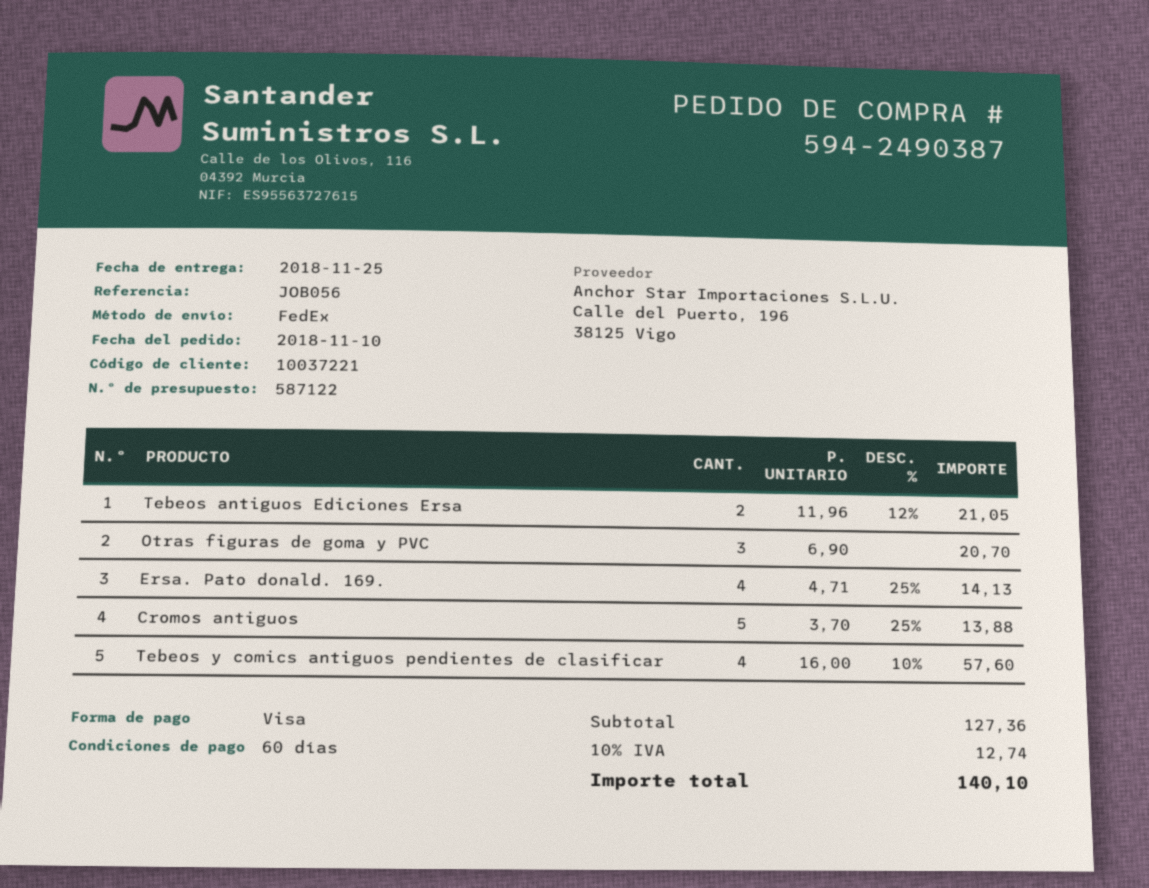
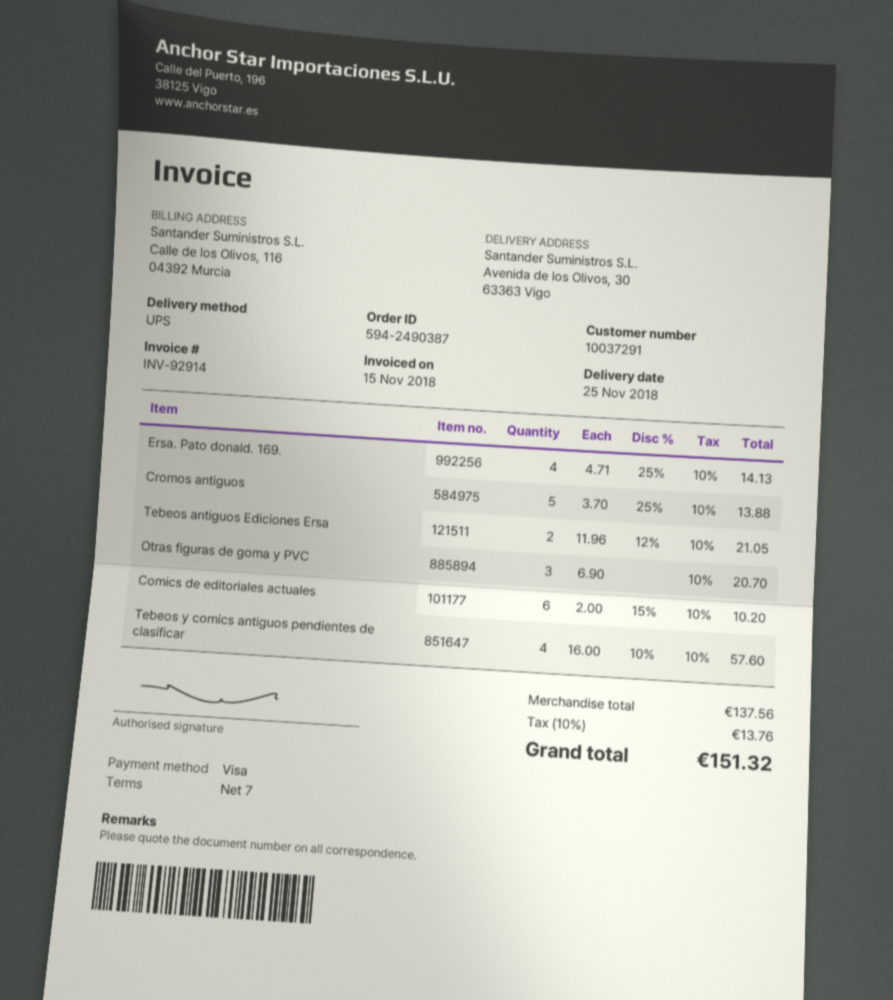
payment terms: 60 days -> 7 days
customer number: 10037221 -> 10037291
shipping method: FedEx -> UPS
Comics de editoriales actuales: none -> 6 x 2.00 - 15% = 10.20
subtotal: 127.36 -> 137.56
tax: 10% = 12.74 -> 10% = 13.76
total: 140.10 -> 151.32

